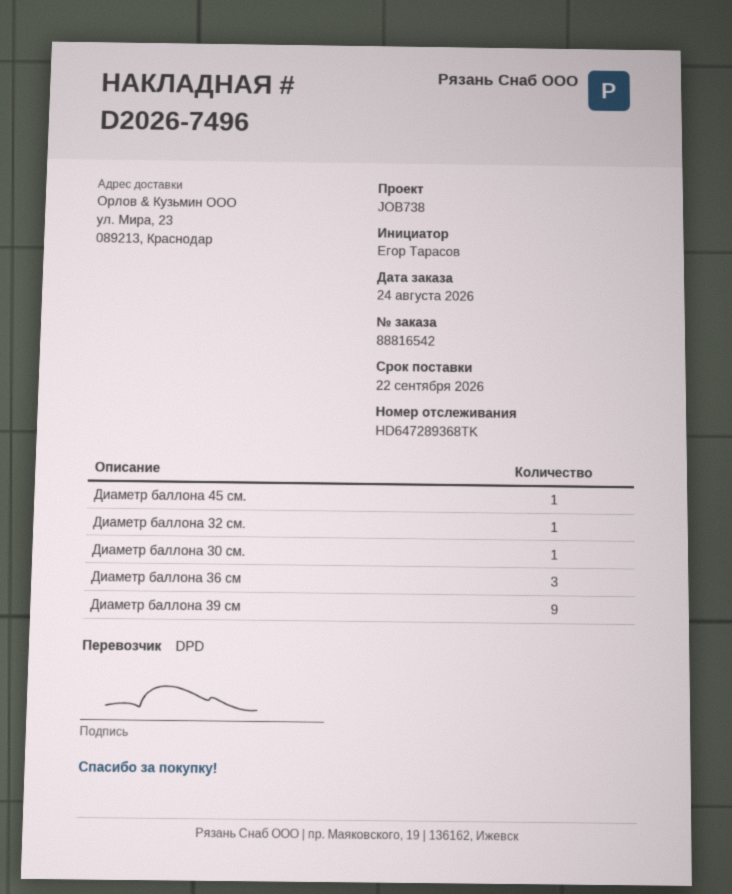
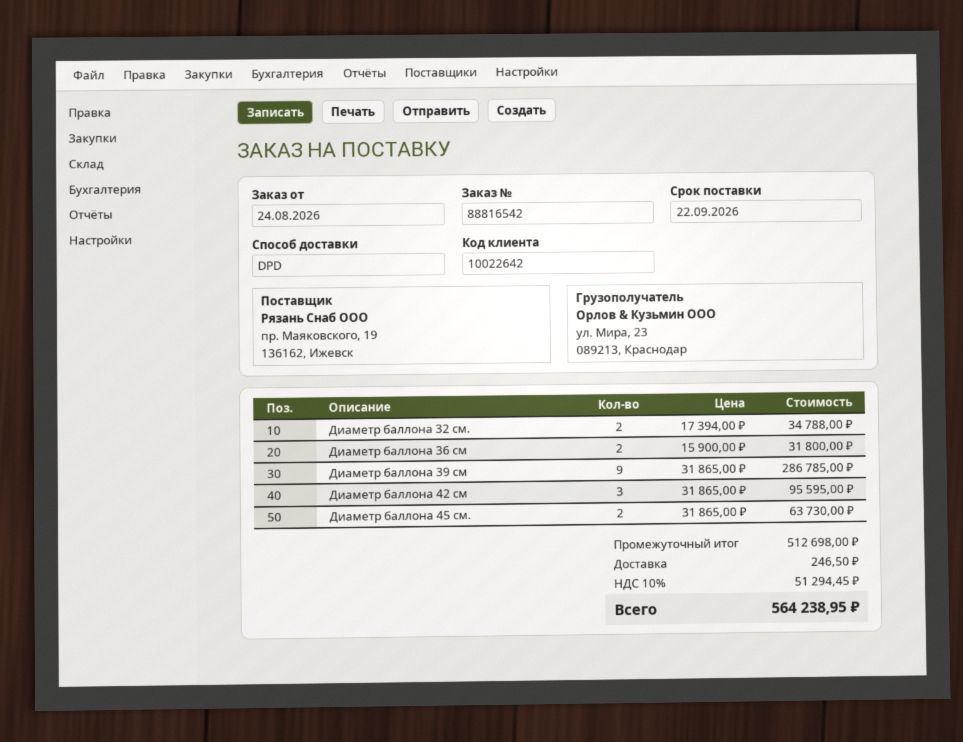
Диаметр баллона 45 см.: 1 -> 2
Диаметр баллона 32 см.: 1 -> 2
Диаметр баллона 30 см.: 1 -> none
Диаметр баллона 36 см: 3 -> 2
Диаметр баллона 42 см: none -> 3

